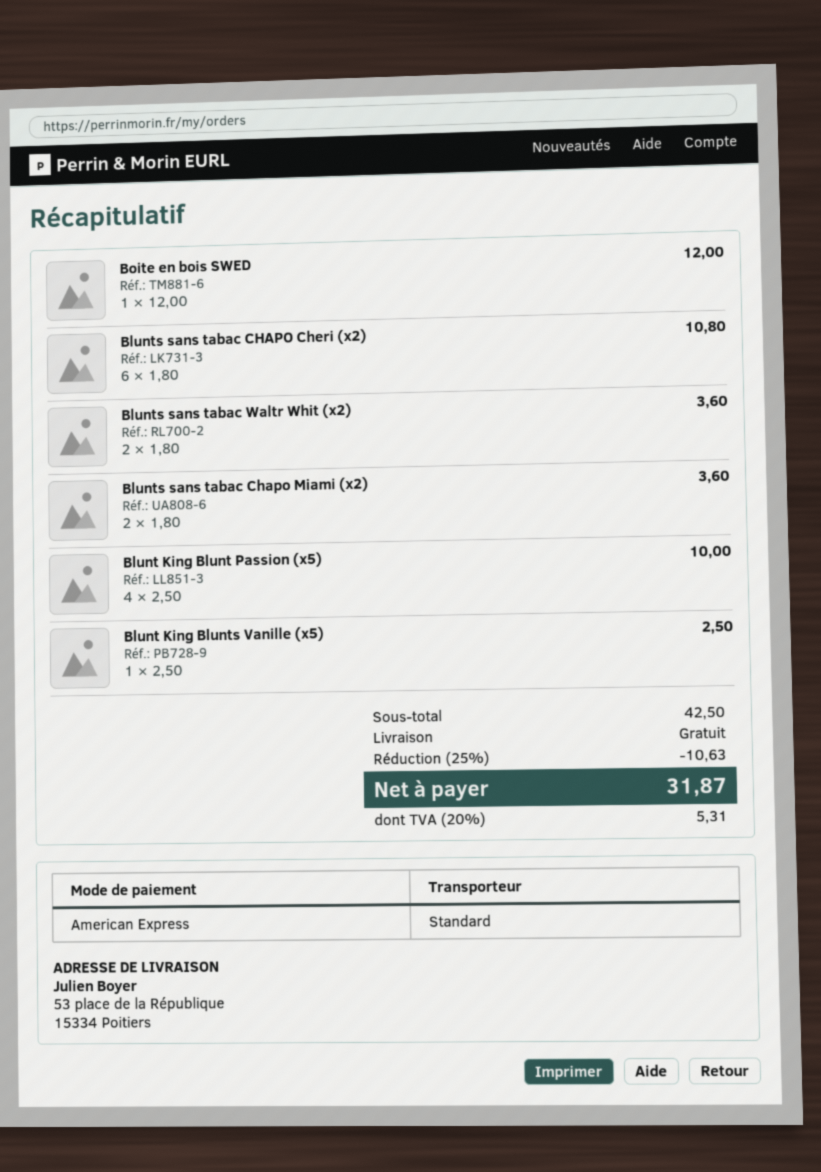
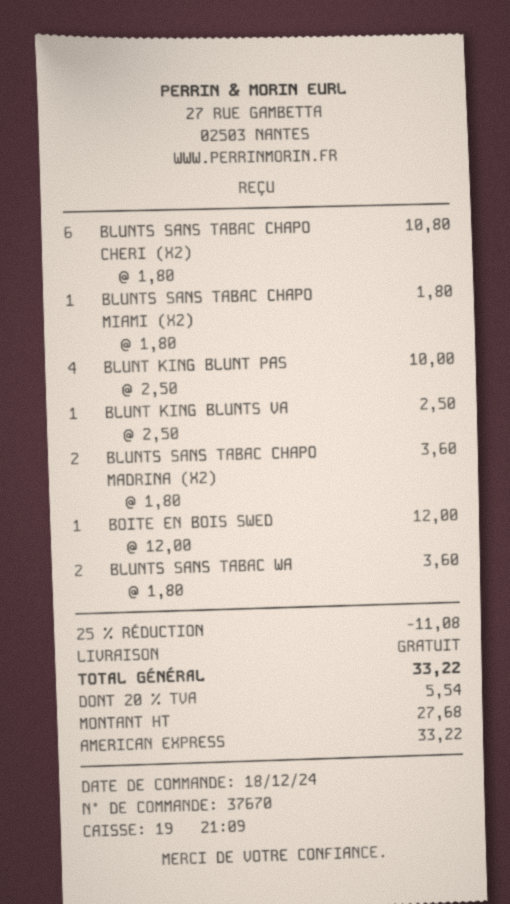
Blunts sans tabac Chapo Miami (x2): 2 x 1.80 = 3.60 -> 1 x 1.80 = 1.80
BLUNTS SANS TABAC CHAPO MADRINA (X2): none -> 2 x 1.80 = 3.60
discount: 25% = 10.63 -> 25% = 11.08
tax: 20% = 5.31 -> 20% = 5.54
total: 31.87 -> 33.22

